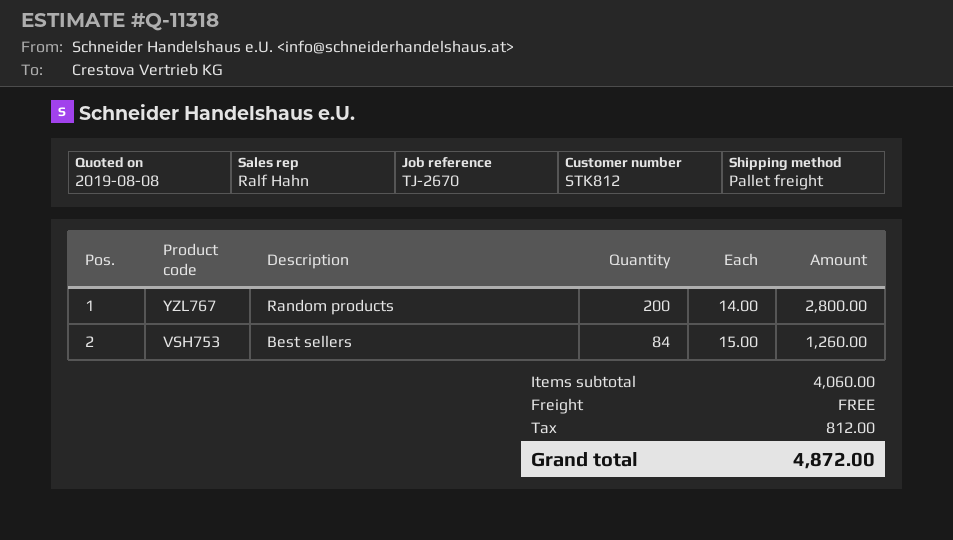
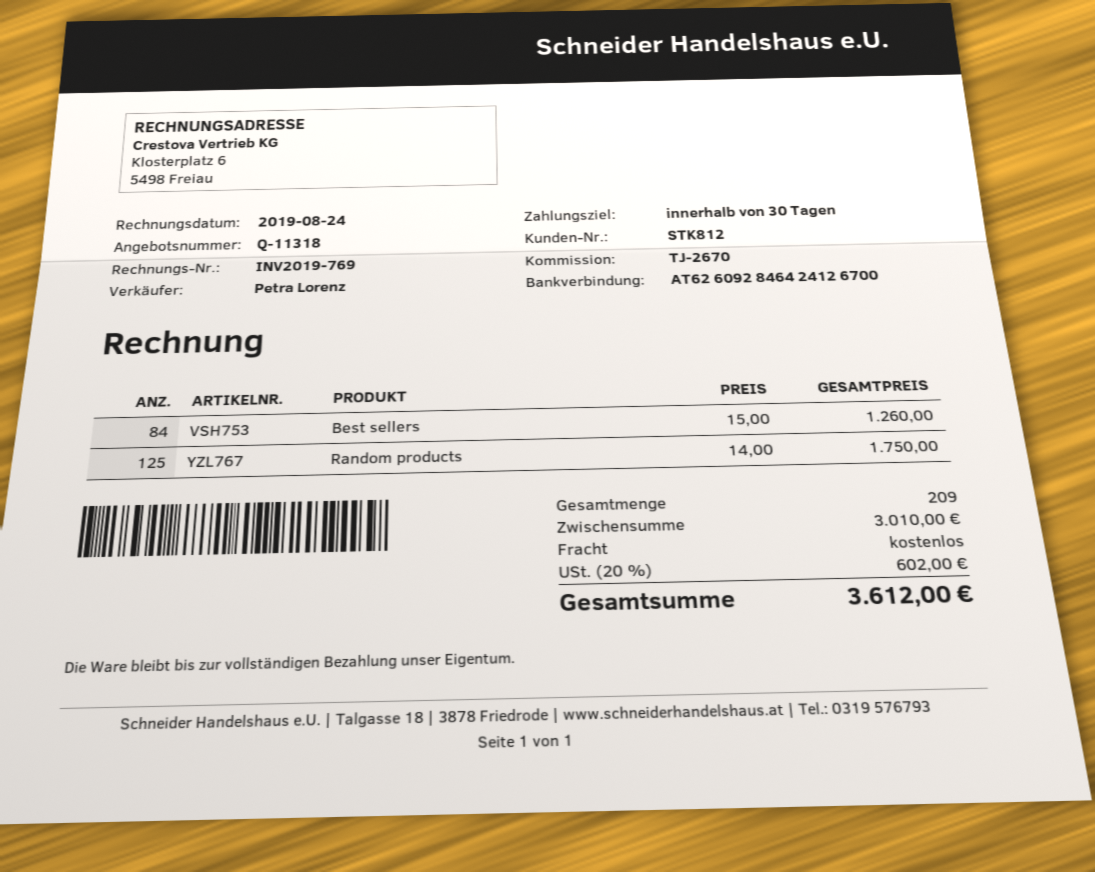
sales rep: Ralf Hahn -> Petra Lorenz
Random products: 200 x 14.00 = 2800.00 -> 125 x 14.00 = 1750.00
subtotal: 4060.00 -> 3010.00
tax: 812.00 -> 602.00
total: 4872.00 -> 3612.00

